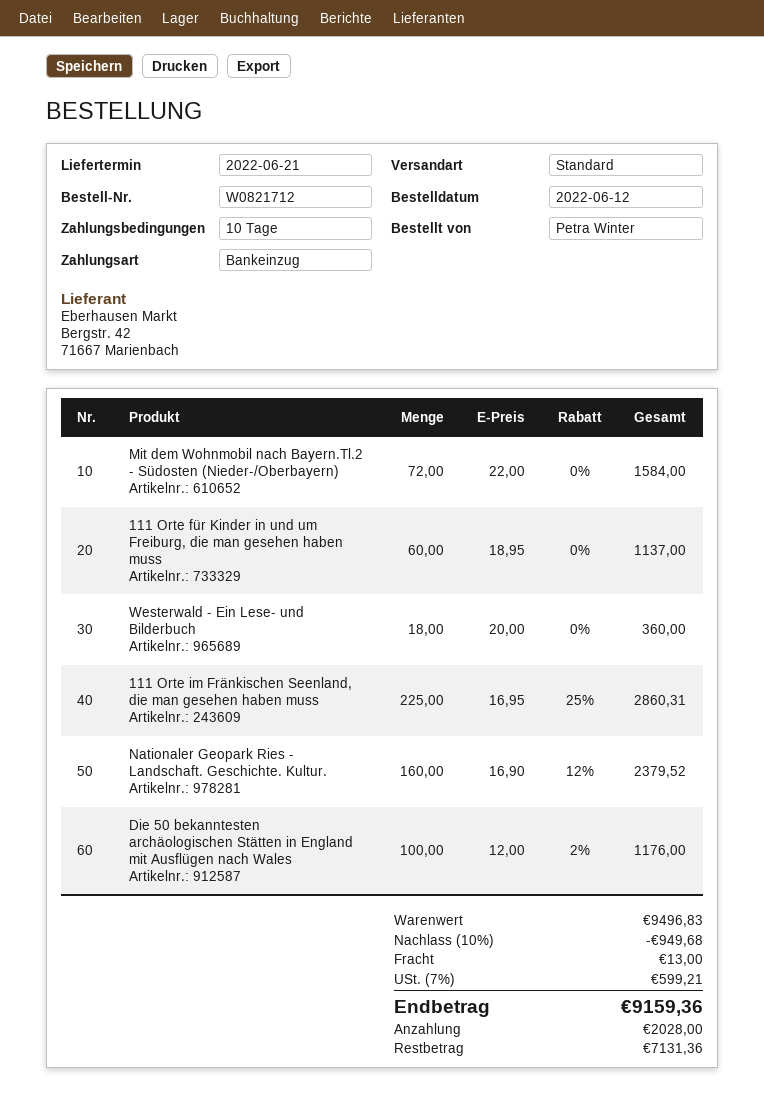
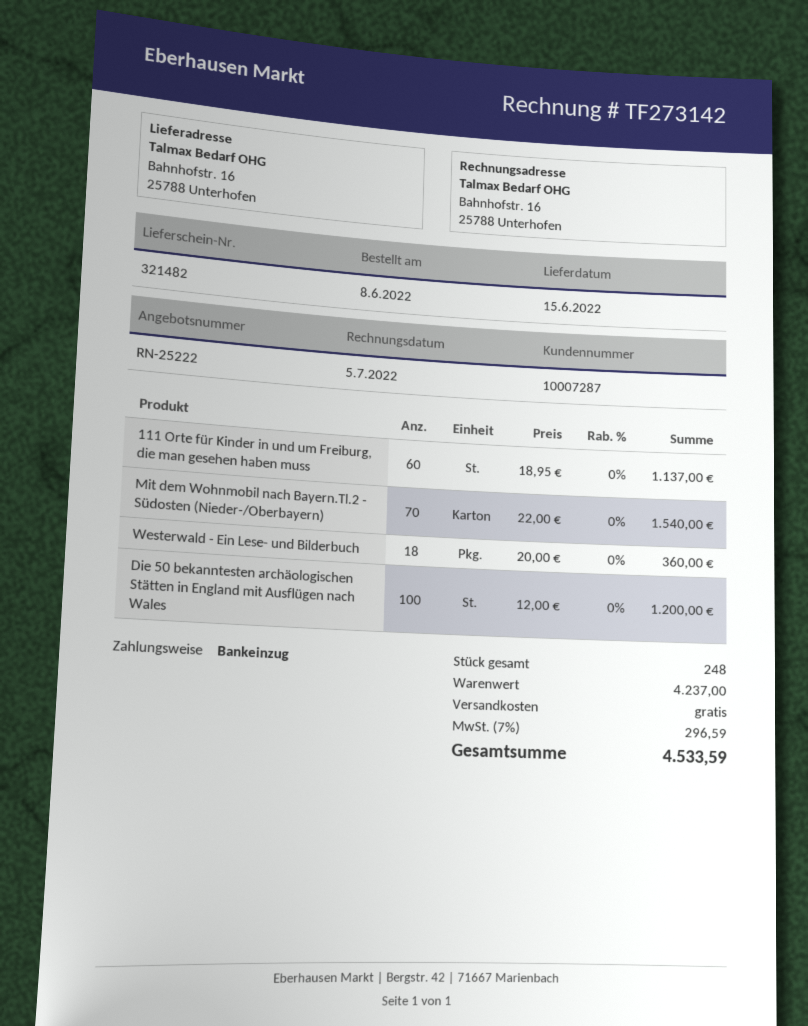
order date: 2022-06-12 -> 2022-06-08
delivery date: 2022-06-21 -> 2022-06-15
Mit dem Wohnmobil nach Bayern.Tl.2 - Südosten (Nieder-/Oberbayern): 72 x 22.00 = 1584.00 -> 70 x 22.00 = 1540.00
111 Orte im Fränkischen Seenland, die man gesehen haben muss: 225 x 16.95 - 25% = 2860.31 -> none
Nationaler Geopark Ries - Landschaft. Geschichte. Kultur.: 160 x 16.90 - 12% = 2379.52 -> none
Die 50 bekanntesten archäologischen Stätten in England mit Ausflügen nach Wales: 100 x 12.00 - 2% = 1176.00 -> 100 x 12.00 = 1200.00
subtotal: 9496.83 -> 4237.00
discount: 10% = 949.68 -> none
shipping: 13.00 -> 0.00
tax: 7% = 599.21 -> 7% = 296.59
total: 9159.36 -> 4533.59

